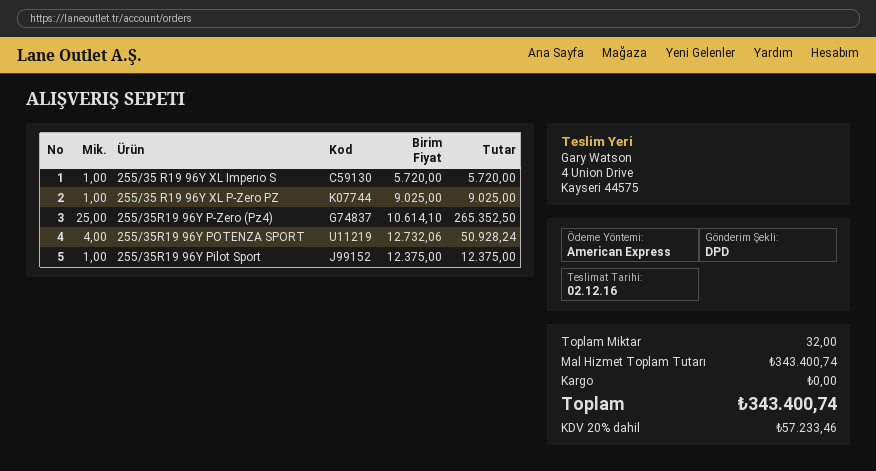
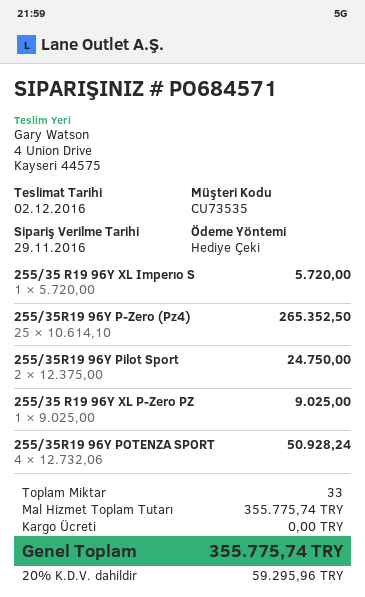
payment method: American Express -> gift card
255/35R19 96Y Pilot Sport: 1 x 12375.00 = 12375.00 -> 2 x 12375.00 = 24750.00
total quantity: 32 -> 33
subtotal: 343400.74 -> 355775.74
tax: 20% = 57233.46 -> 20% = 59295.96
total: 343400.74 -> 355775.74

